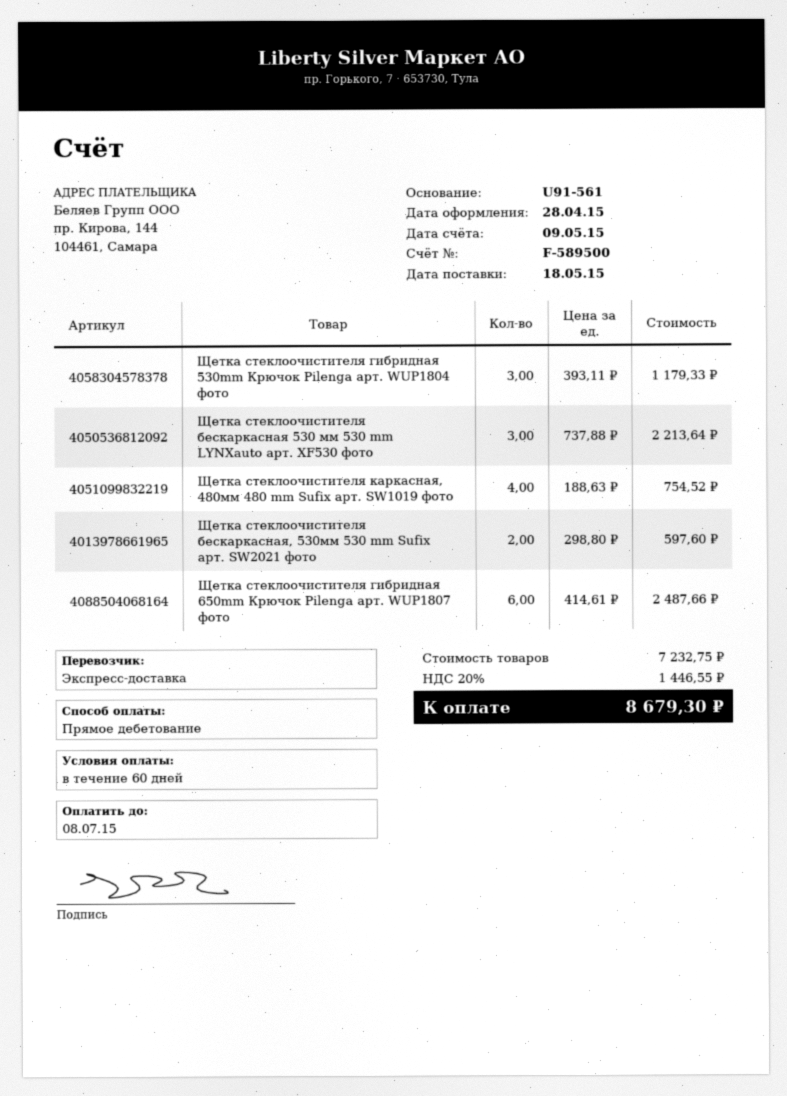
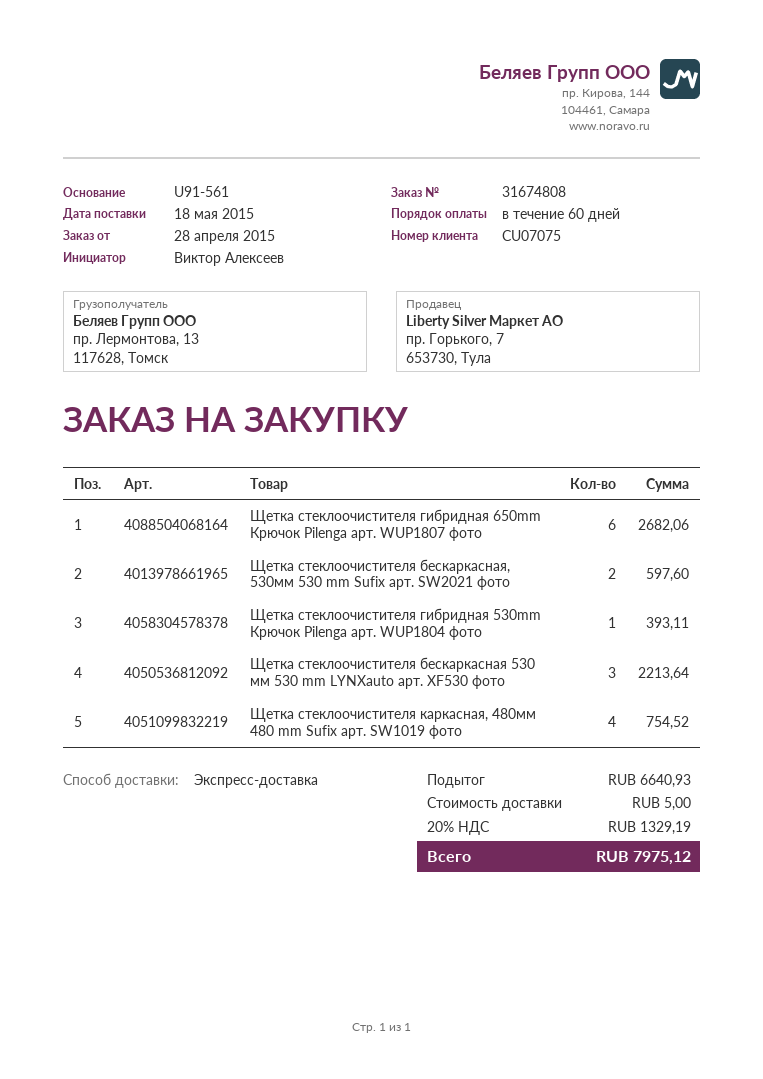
Щетка стеклоочистителя гибридная 530mm Крючок Pilenga арт. WUP1804 фото: 3 for 1179.33 -> 1 for 393.11
Щетка стеклоочистителя гибридная 650mm Крючок Pilenga арт. WUP1807 фото: 6 for 2487.66 -> 6 for 2682.06
subtotal: 7232.75 -> 6640.93
shipping: none -> 5.00
tax: 20% = 1446.55 -> 20% = 1329.19
total: 8679.30 -> 7975.12

